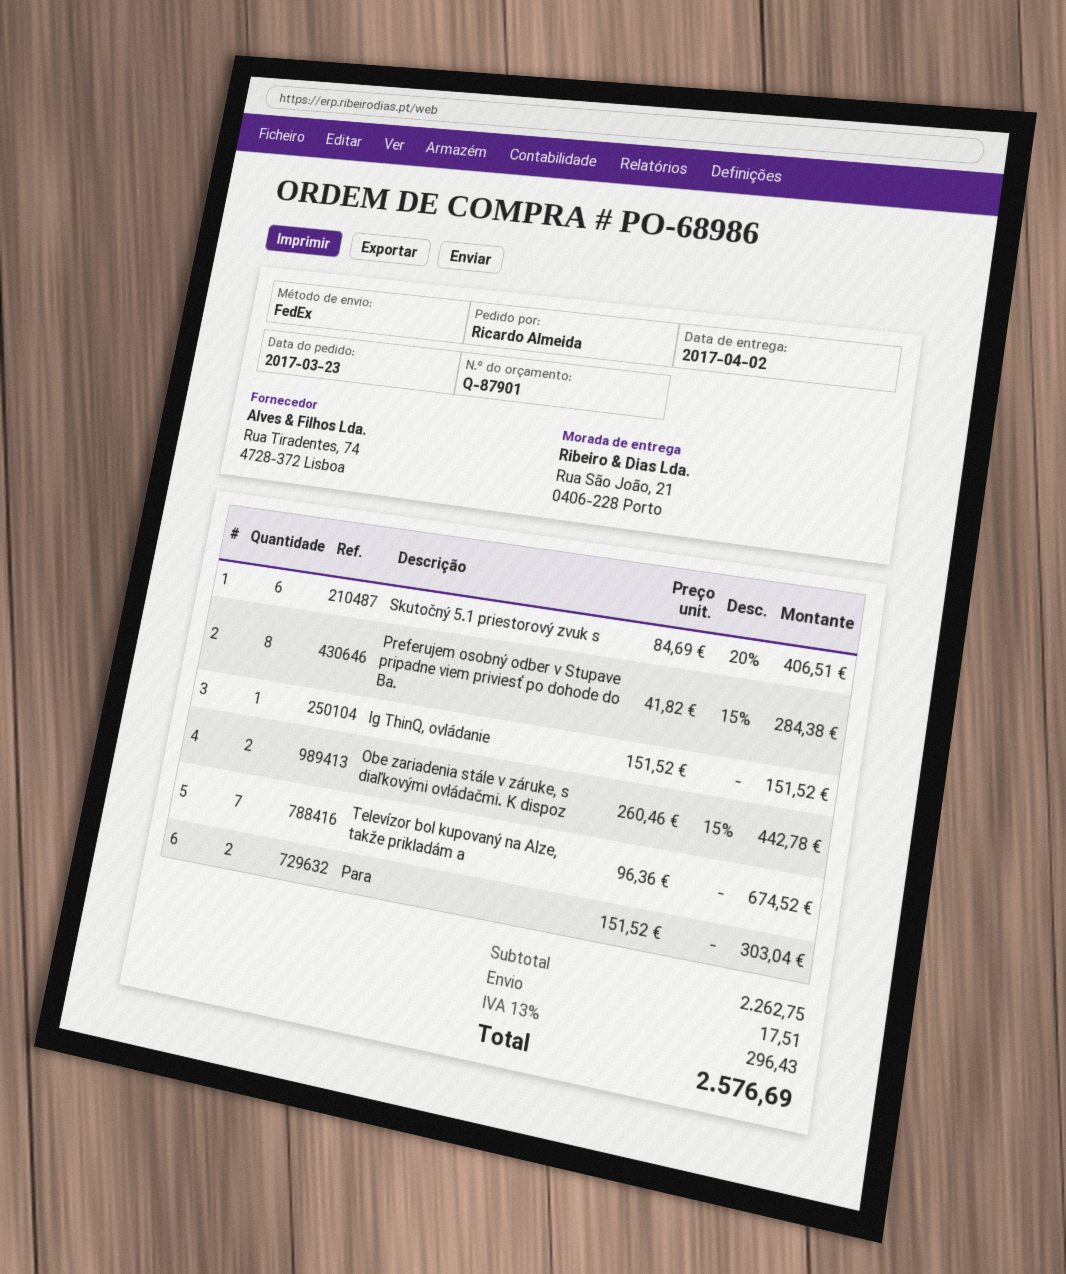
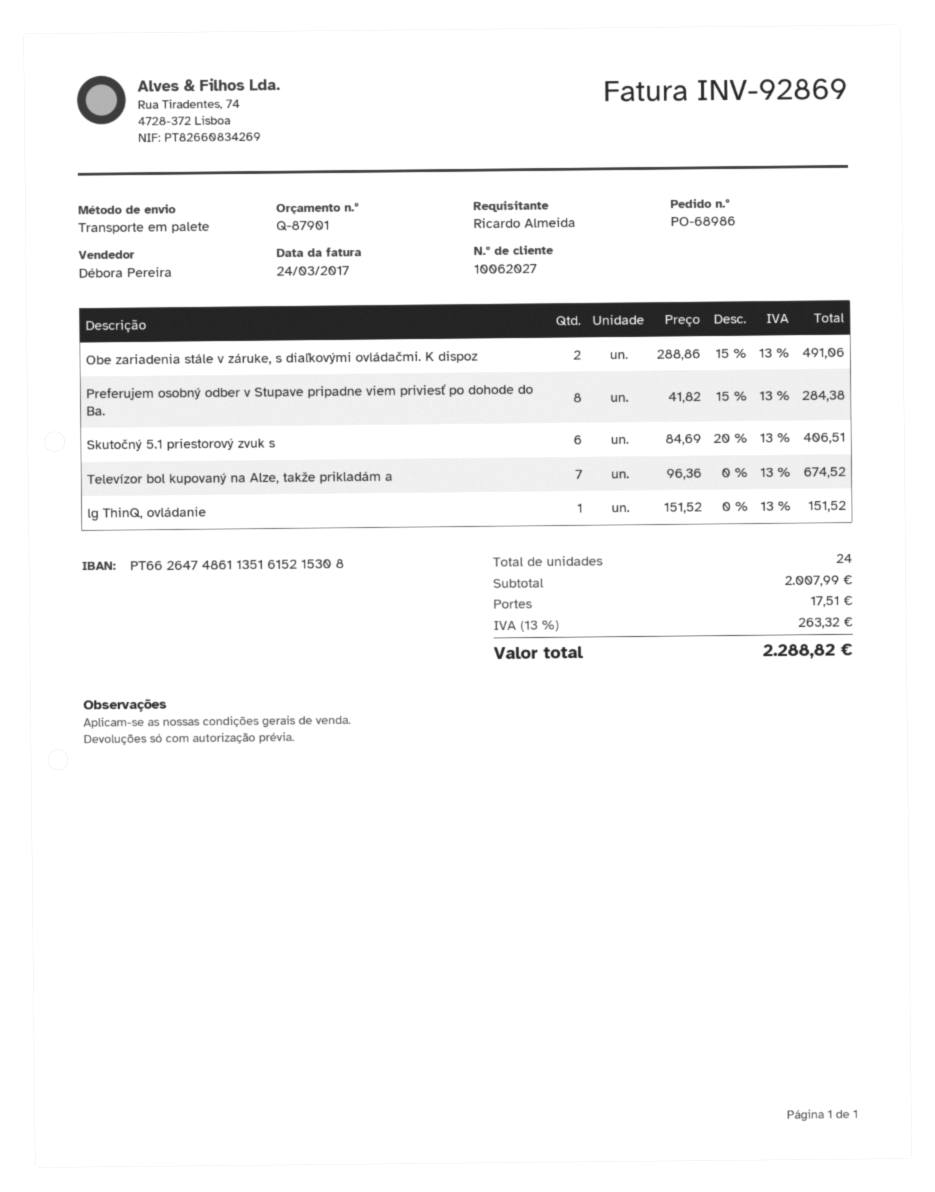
shipping method: FedEx -> pallet freight
Obe zariadenia stále v záruke, s diaľkovými ovládačmi. K dispoz: 2 x 260.46 - 15% = 442.78 -> 2 x 288.86 - 15% = 491.06
Para: 2 x 151.52 = 303.04 -> none
subtotal: 2262.75 -> 2007.99
tax: 13% = 296.43 -> 13% = 263.32
total: 2576.69 -> 2288.82

